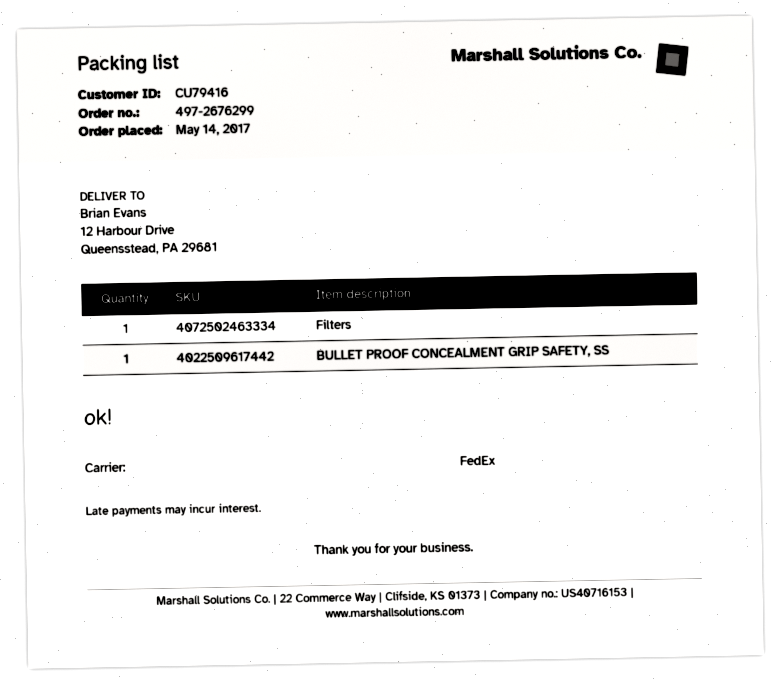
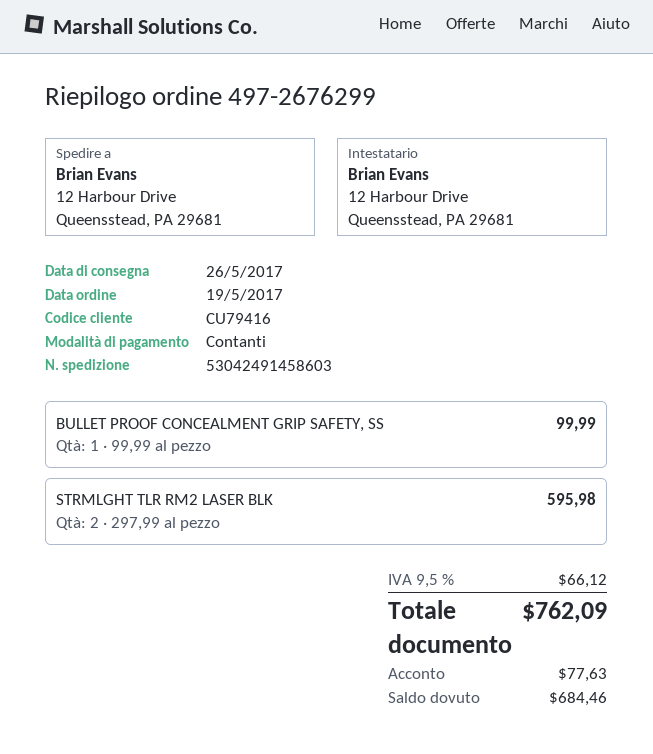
order date: 2017-05-14 -> 2017-05-19
Filters: 1 -> none
STRMLGHT TLR RM2 LASER BLK: none -> 2

